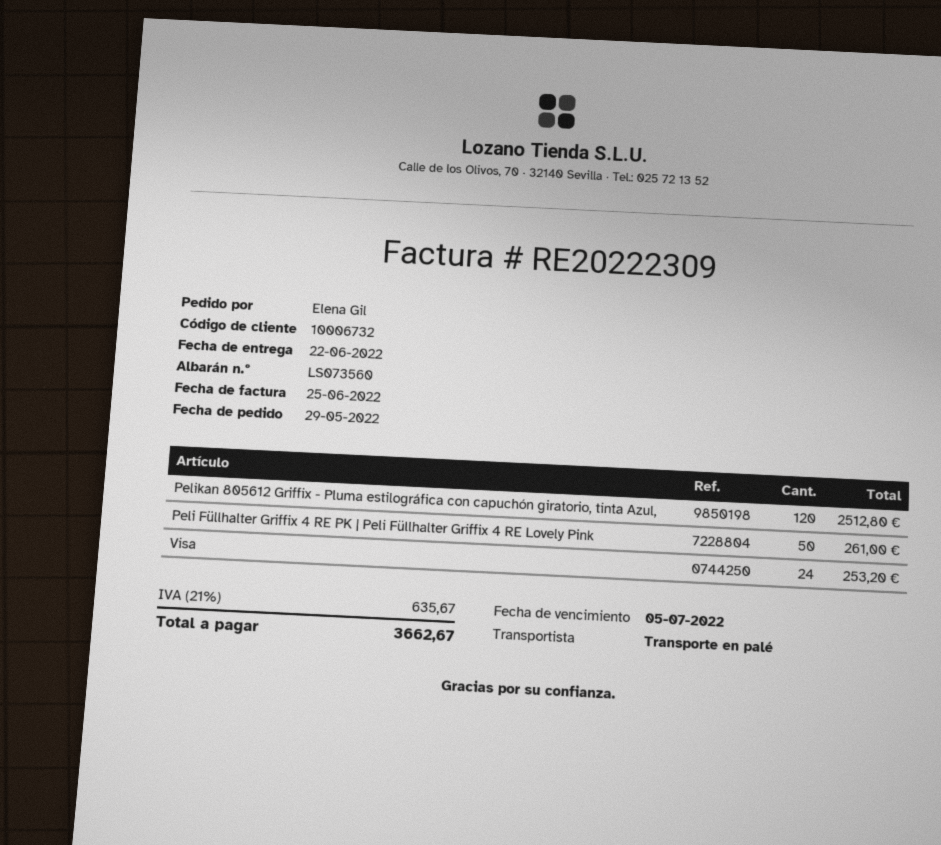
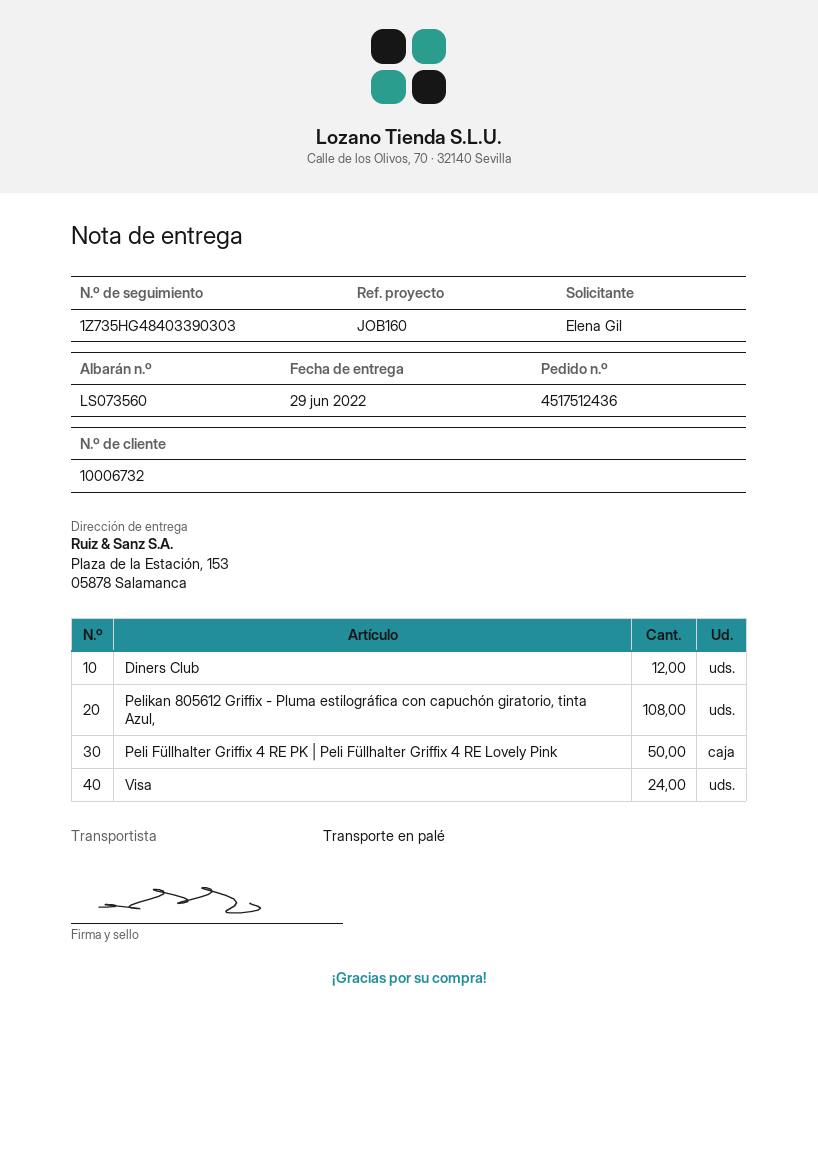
delivery date: 2022-06-22 -> 2022-06-29
Pelikan 805612 Griffix - Pluma estilográfica con capuchón giratorio, tinta Azul,: 120 -> 108
Diners Club: none -> 12

